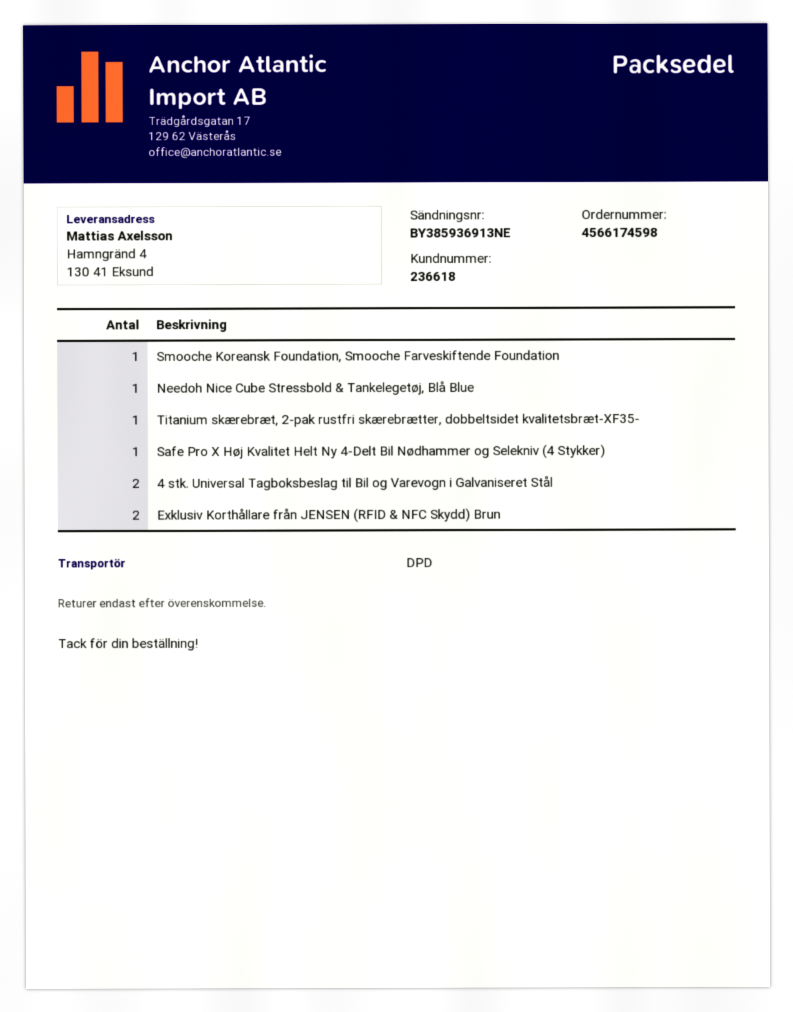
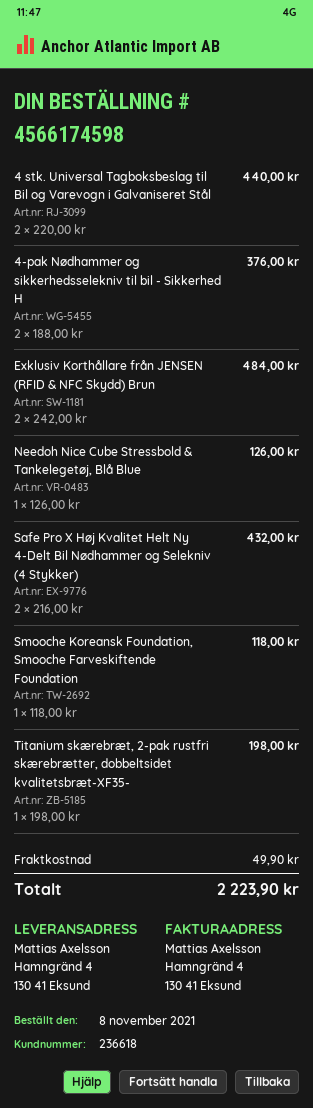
Safe Pro X Høj Kvalitet Helt Ny 4-Delt Bil Nødhammer og Selekniv (4 Stykker): 1 -> 2
4-pak Nødhammer og sikkerhedsselekniv til bil - Sikkerhed H: none -> 2

